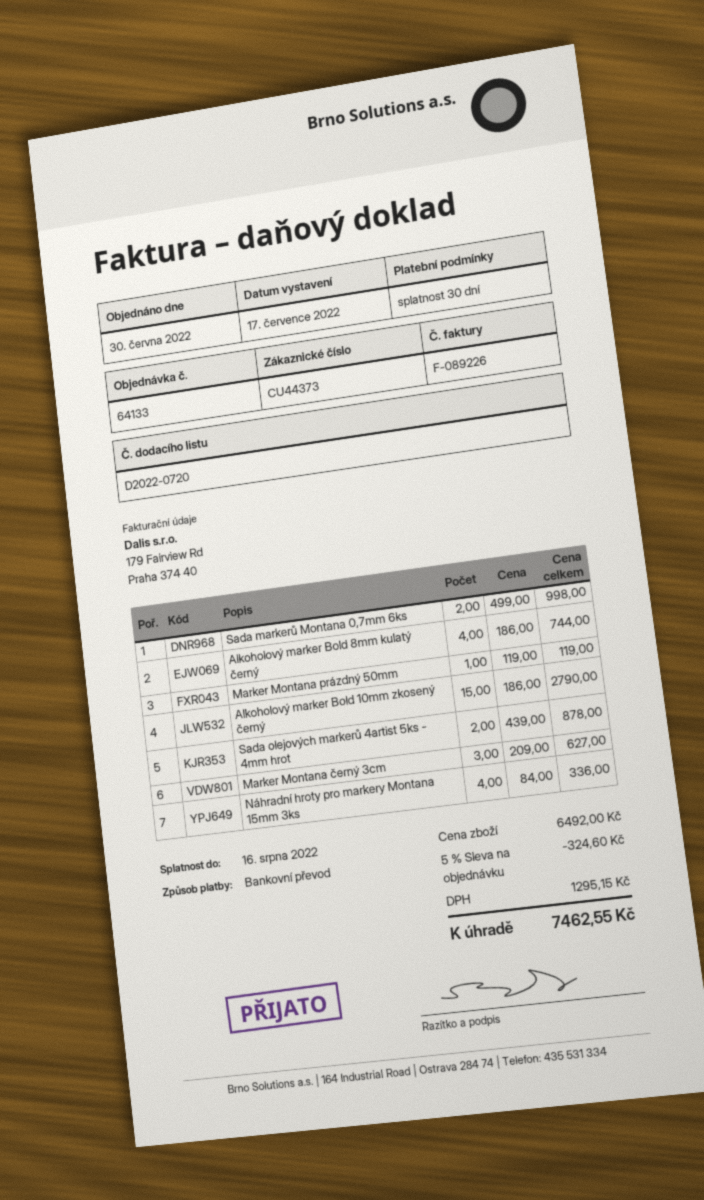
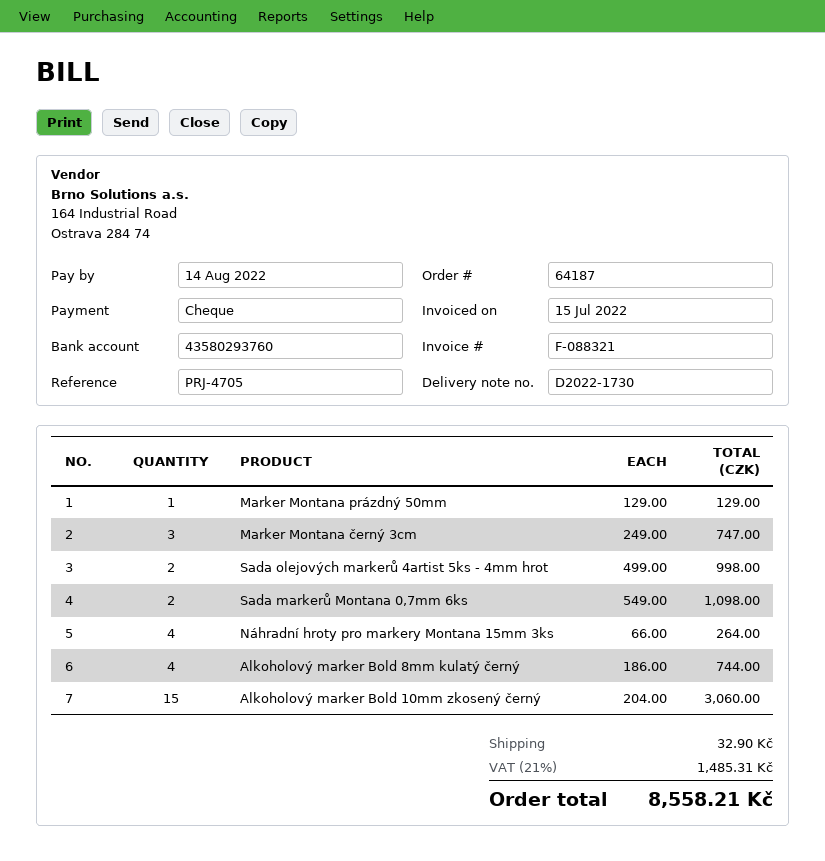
order number: 64133 -> 64187
delivery note number: D2022-0720 -> D2022-1730
invoice number: F-089226 -> F-088321
invoice date: 2022-07-17 -> 2022-07-15
due date: 2022-08-16 -> 2022-08-14
payment method: bank transfer -> cheque
Sada markerů Montana 0,7mm 6ks: 2 x 499.00 = 998.00 -> 2 x 549.00 = 1098.00
Marker Montana prázdný 50mm: 1 x 119.00 = 119.00 -> 1 x 129.00 = 129.00
Alkoholový marker Bold 10mm zkosený černý: 15 x 186.00 = 2790.00 -> 15 x 204.00 = 3060.00
Sada olejových markerů 4artist 5ks - 4mm hrot: 2 x 439.00 = 878.00 -> 2 x 499.00 = 998.00
Marker Montana černý 3cm: 3 x 209.00 = 627.00 -> 3 x 249.00 = 747.00
Náhradní hroty pro markery Montana 15mm 3ks: 4 x 84.00 = 336.00 -> 4 x 66.00 = 264.00
discount: 5% = 324.60 -> none
shipping: none -> 32.90
tax: 1295.15 -> 1485.31
total: 7462.55 -> 8558.21

